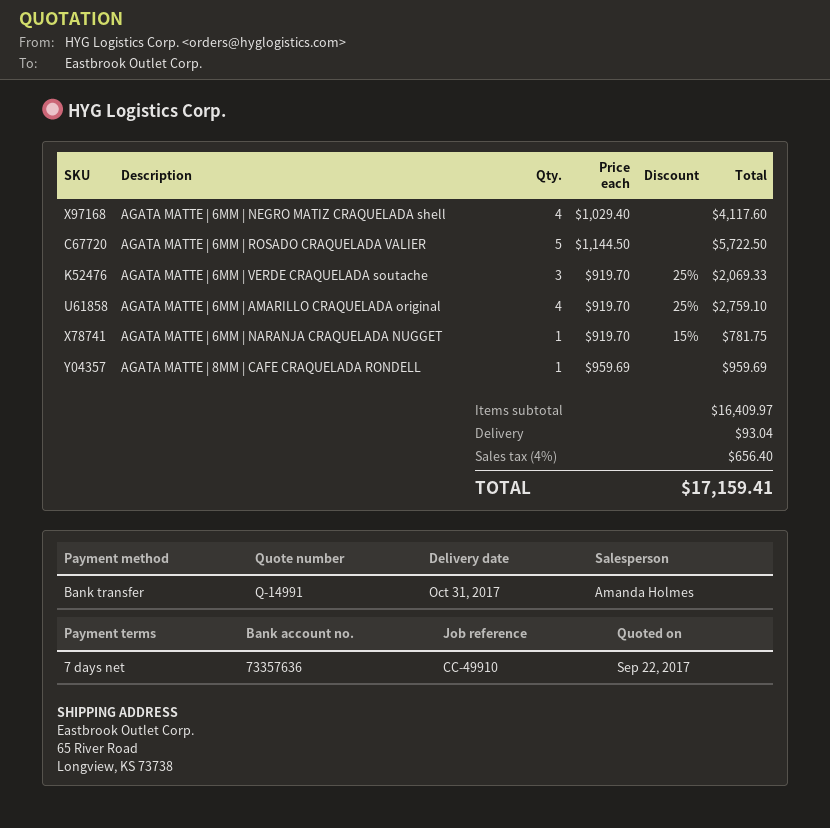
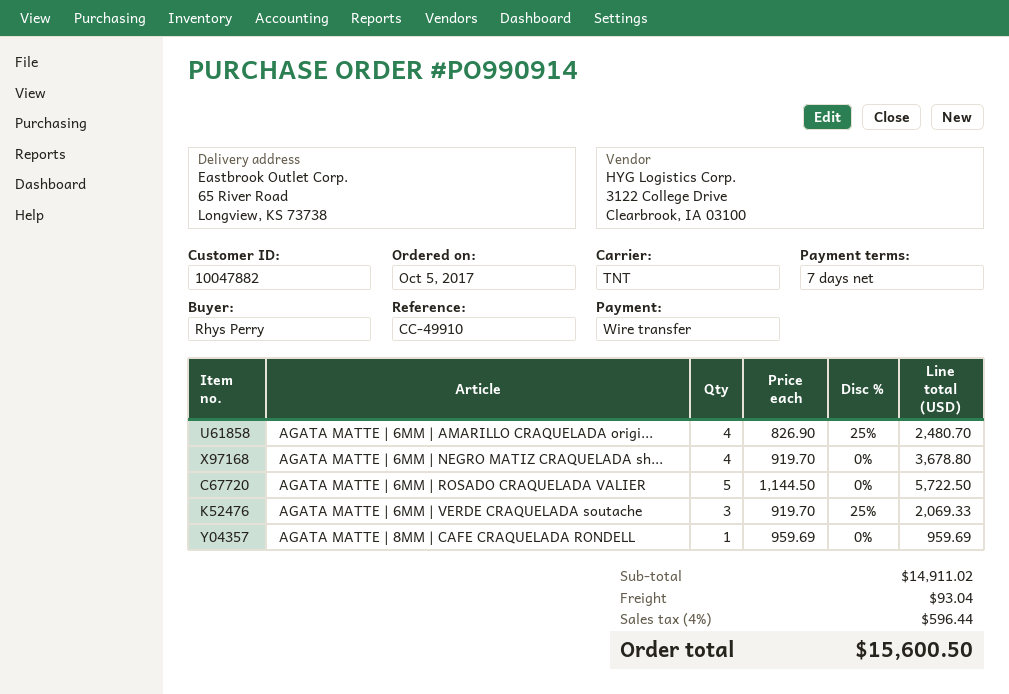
AGATA MATTE | 6MM | NEGRO MATIZ CRAQUELADA shell: 4 x 1029.40 = 4117.60 -> 4 x 919.70 = 3678.80
AGATA MATTE | 6MM | AMARILLO CRAQUELADA original: 4 x 919.70 - 25% = 2759.10 -> 4 x 826.90 - 25% = 2480.70
AGATA MATTE | 6MM | NARANJA CRAQUELADA NUGGET: 1 x 919.70 - 15% = 781.75 -> none
subtotal: 16409.97 -> 14911.02
tax: 4% = 656.40 -> 4% = 596.44
total: 17159.41 -> 15600.50

